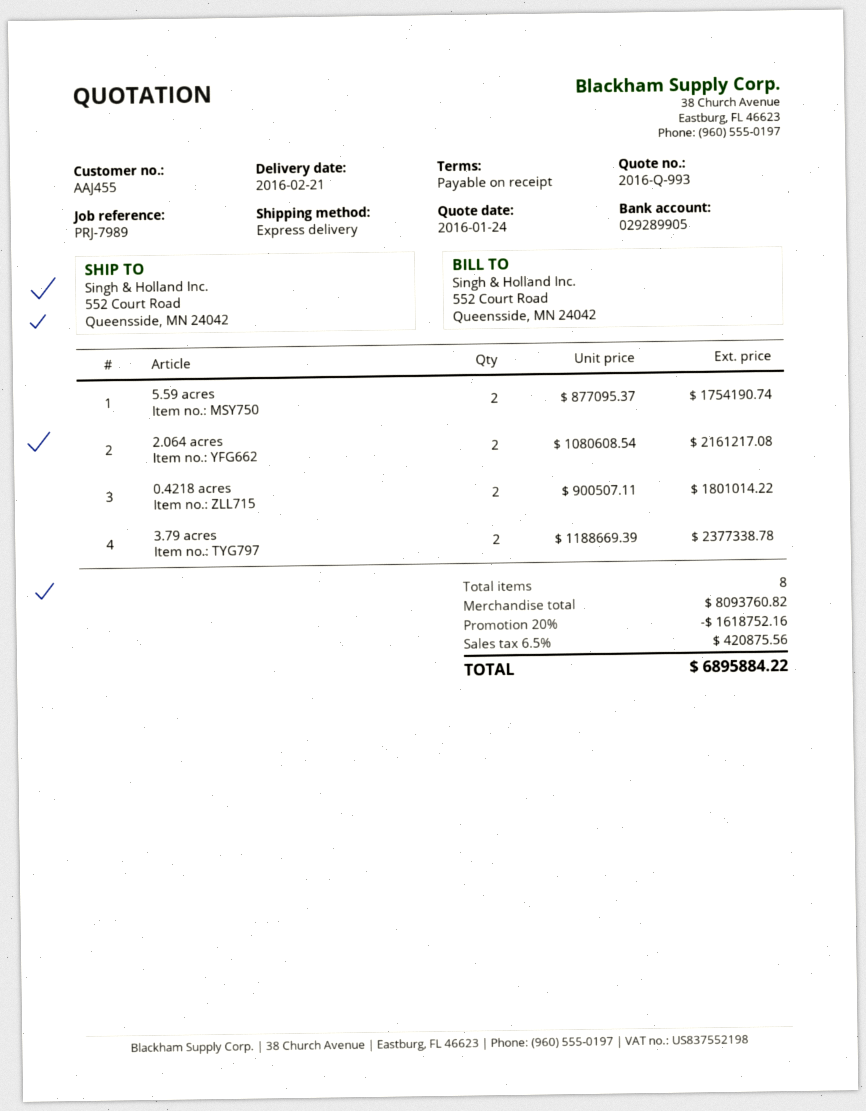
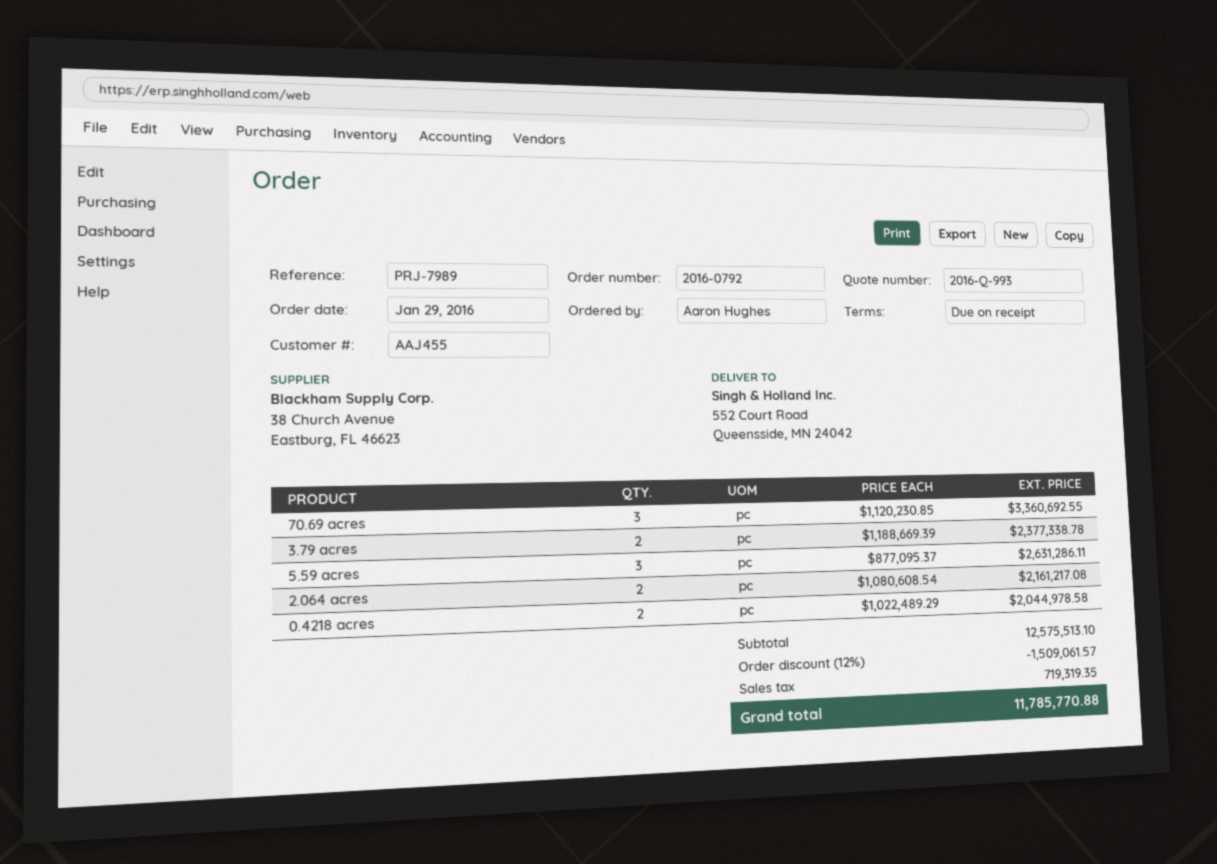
5.59 acres: 2 x 877095.37 = 1754190.74 -> 3 x 877095.37 = 2631286.11
0.4218 acres: 2 x 900507.11 = 1801014.22 -> 2 x 1022489.29 = 2044978.58
70.69 acres: none -> 3 x 1120230.85 = 3360692.55
subtotal: 8093760.82 -> 12575513.10
discount: 20% = 1618752.16 -> 12% = 1509061.57
tax: 420875.56 -> 719319.35
total: 6895884.22 -> 11785770.88

